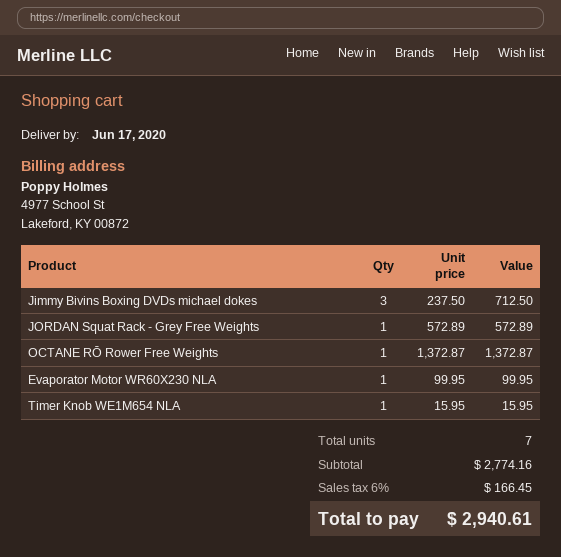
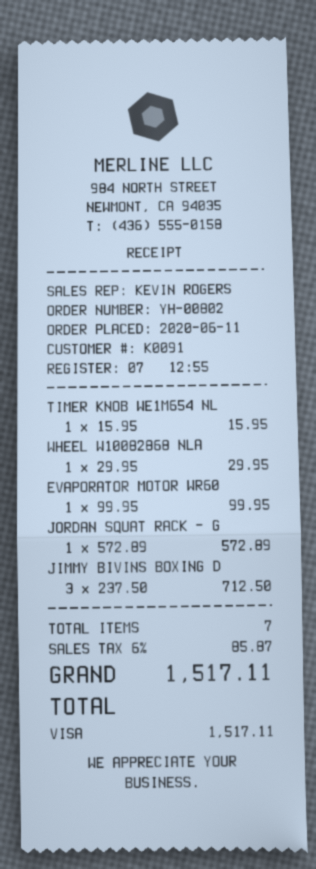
OCTANE RŌ Rower Free Weights: 1 x 1372.87 = 1372.87 -> none
WHEEL W10082868 NLA: none -> 1 x 29.95 = 29.95
tax: 6% = 166.45 -> 6% = 85.87
total: 2940.61 -> 1517.11

